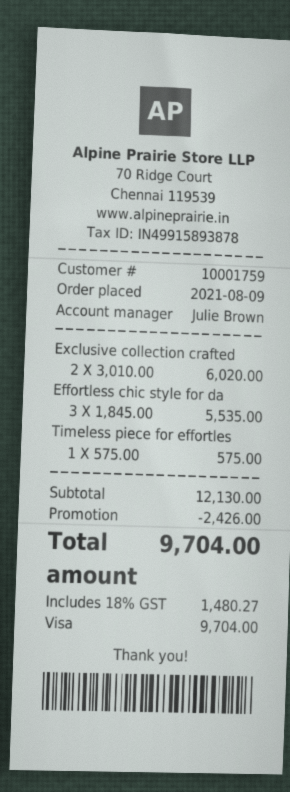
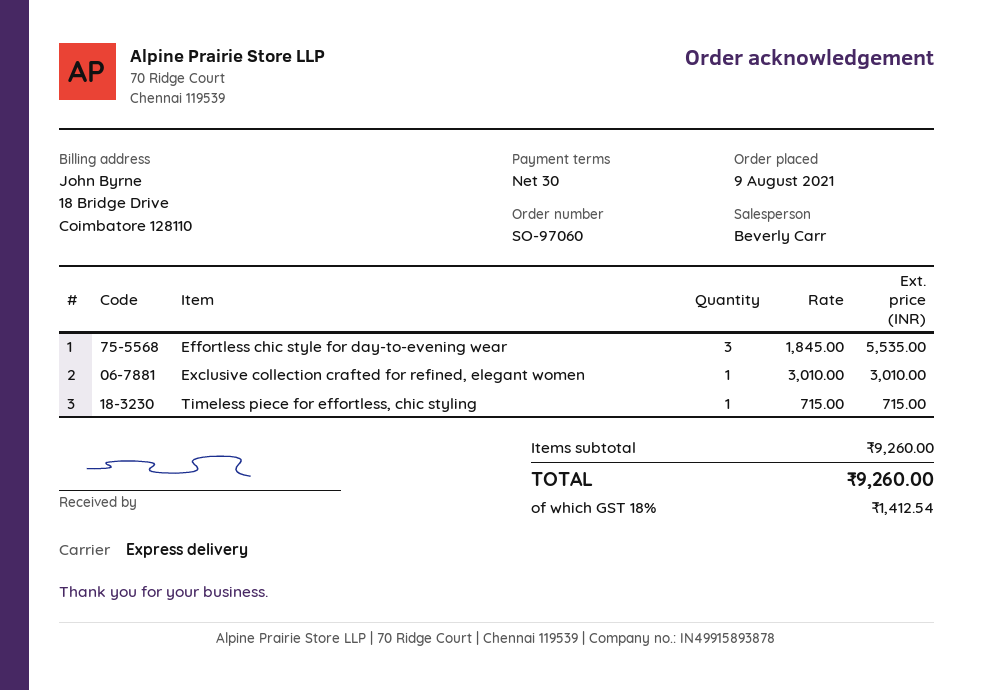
sales rep: Julie Brown -> Beverly Carr
Exclusive collection crafted: 2 x 3010.00 = 6020.00 -> 1 x 3010.00 = 3010.00
Timeless piece for effortles: 1 x 575.00 = 575.00 -> 1 x 715.00 = 715.00
subtotal: 12130.00 -> 9260.00
discount: 2426.00 -> none
tax: 18% = 1480.27 -> 18% = 1412.54
total: 9704.00 -> 9260.00

